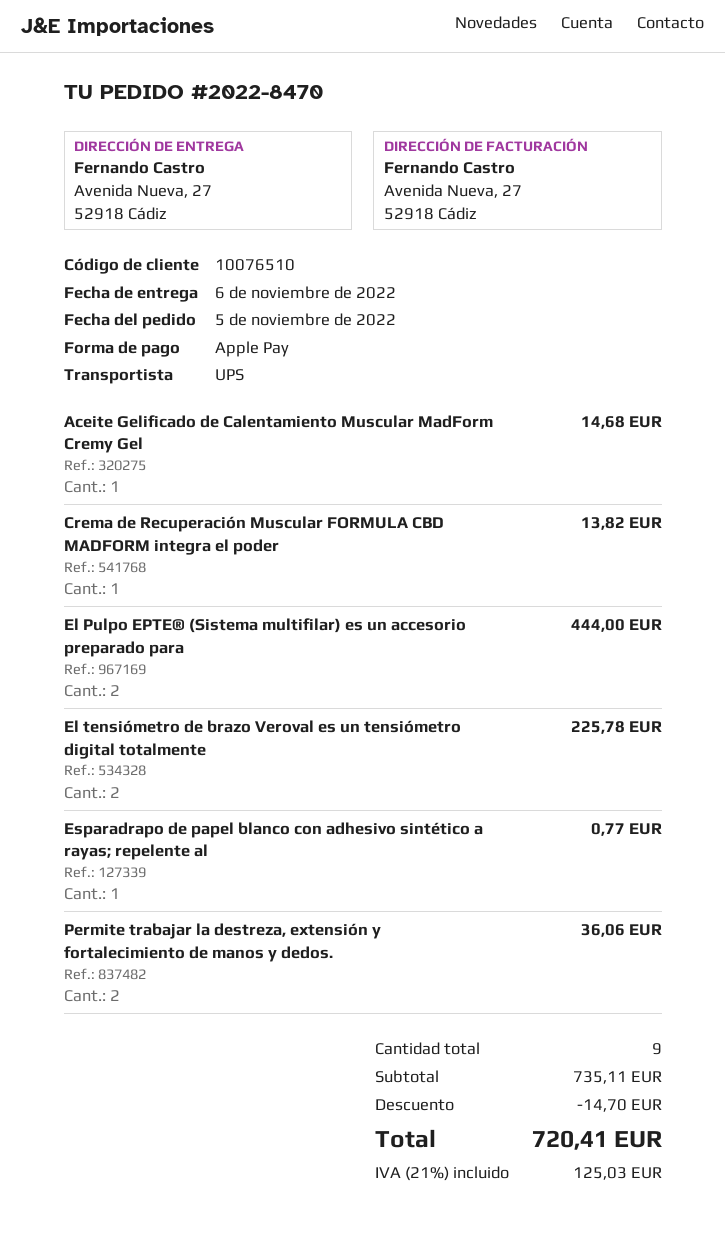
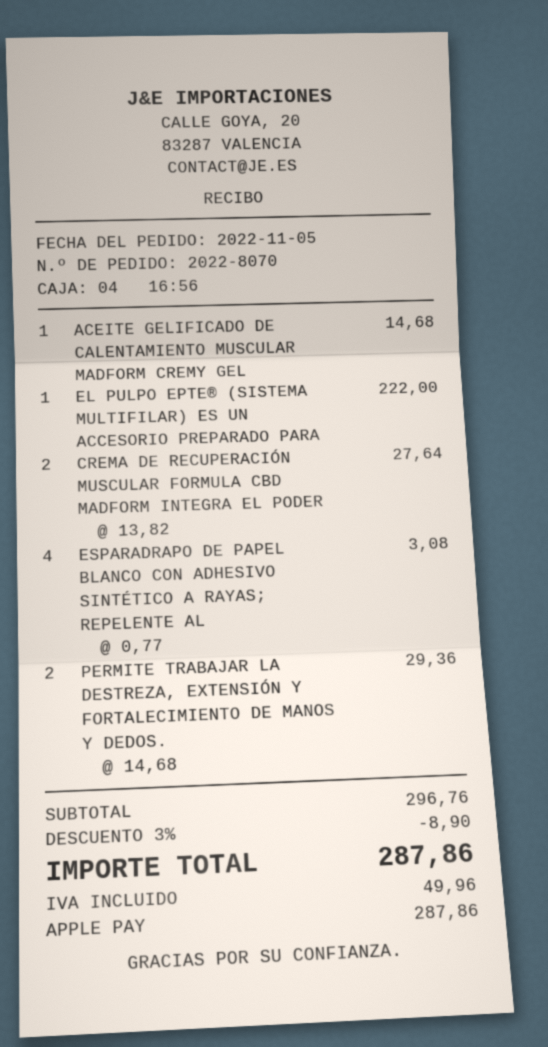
order number: 2022-8470 -> 2022-8070
Crema de Recuperación Muscular FORMULA CBD MADFORM integra el poder: 1 for 13.82 -> 2 for 27.64
El Pulpo EPTE® (Sistema multifilar) es un accesorio preparado para: 2 for 444.00 -> 1 for 222.00
El tensiómetro de brazo Veroval es un tensiómetro digital totalmente: 2 for 225.78 -> none
Esparadrapo de papel blanco con adhesivo sintético a rayas; repelente al: 1 for 0.77 -> 4 for 3.08
Permite trabajar la destreza, extensión y fortalecimiento de manos y dedos.: 2 for 36.06 -> 2 for 29.36
subtotal: 735.11 -> 296.76
discount: 14.70 -> 8.90
tax: 125.03 -> 49.96
total: 720.41 -> 287.86

